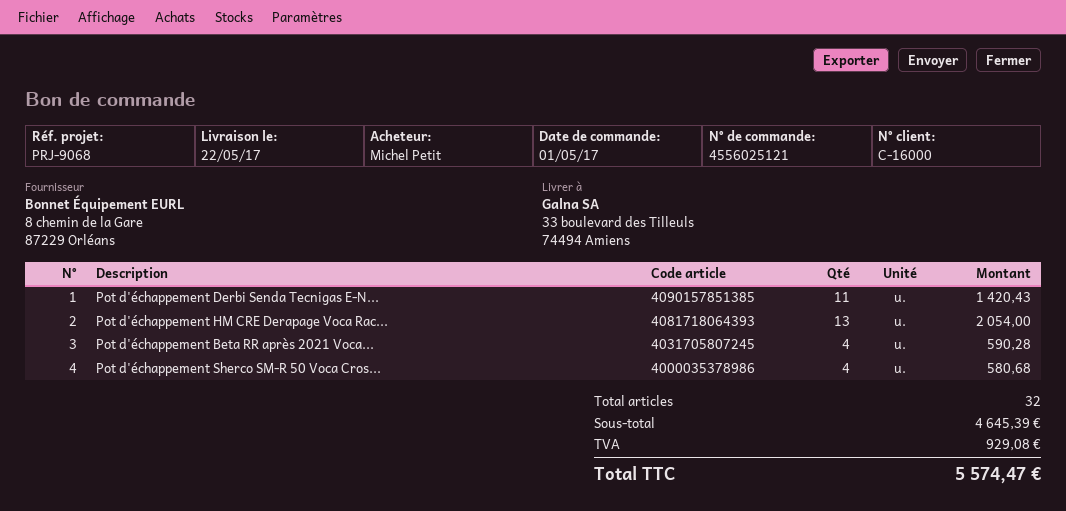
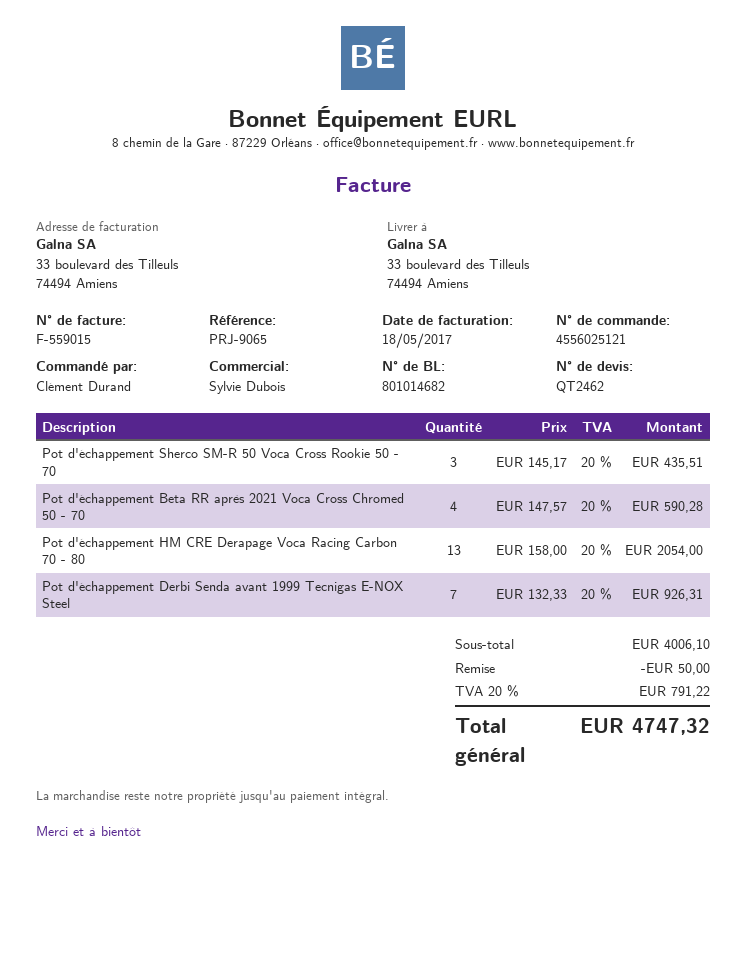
reference: PRJ-9068 -> PRJ-9065
ordered by: Michel Petit -> Clément Durand
Pot d'échappement Derbi Senda Tecnigas E-N...: 11 for 1420.43 -> none
Pot d'échappement Sherco SM-R 50 Voca Cros...: 4 for 580.68 -> 3 for 435.51
Pot d'échappement Derbi Senda avant 1999 Tecnigas E-NOX Steel: none -> 7 for 926.31
subtotal: 4645.39 -> 4006.10
discount: none -> 50.00
tax: 929.08 -> 791.22
total: 5574.47 -> 4747.32

